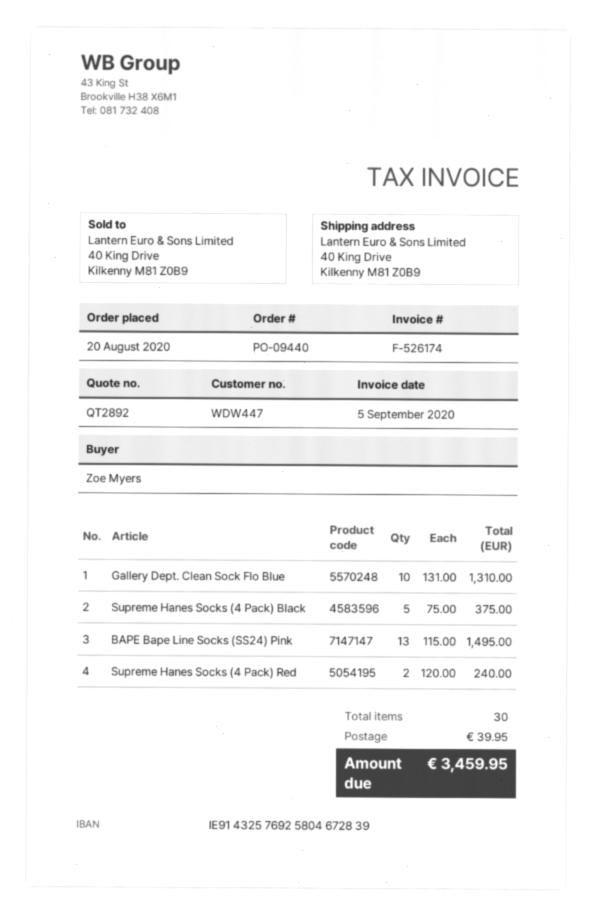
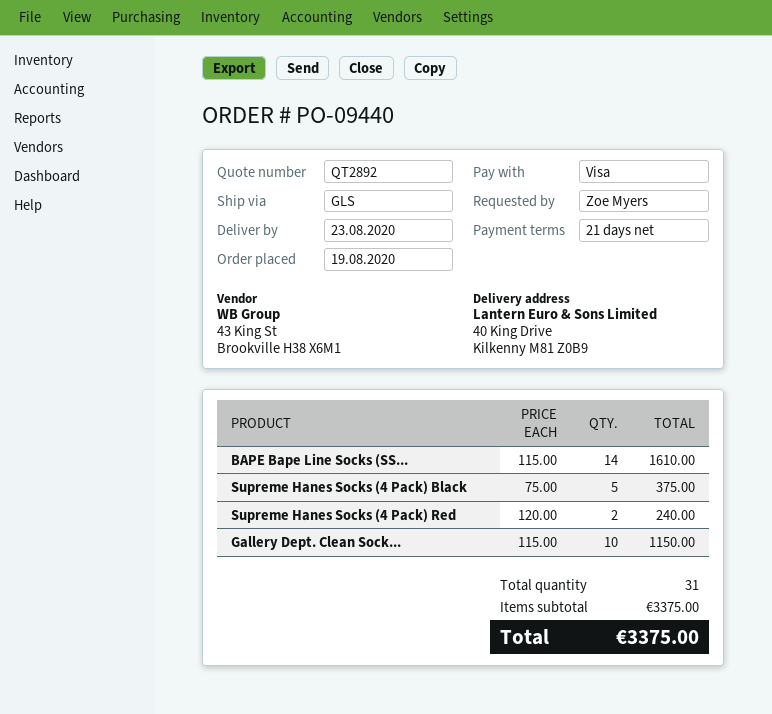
order date: 2020-08-20 -> 2020-08-19
Gallery Dept. Clean Sock Flo Blue: 10 x 131.00 = 1310.00 -> 10 x 115.00 = 1150.00
BAPE Bape Line Socks (SS24) Pink: 13 x 115.00 = 1495.00 -> 14 x 115.00 = 1610.00
total quantity: 30 -> 31
shipping: 39.95 -> none
total: 3459.95 -> 3375.00

